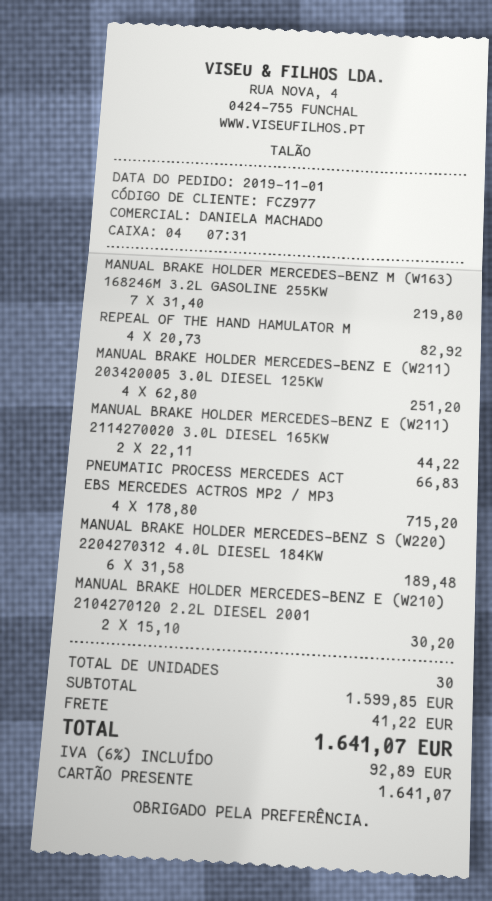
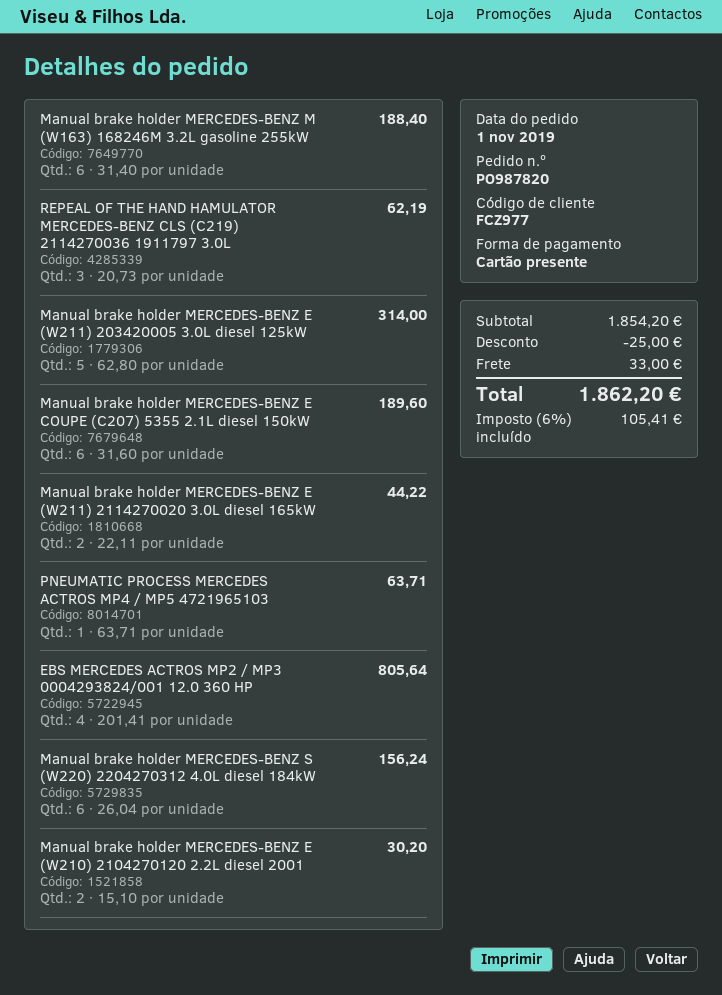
MANUAL BRAKE HOLDER MERCEDES-BENZ M (W163) 168246M 3.2L GASOLINE 255KW: 7 x 31.40 = 219.80 -> 6 x 31.40 = 188.40
REPEAL OF THE HAND HAMULATOR M: 4 x 20.73 = 82.92 -> 3 x 20.73 = 62.19
MANUAL BRAKE HOLDER MERCEDES-BENZ E (W211) 203420005 3.0L DIESEL 125KW: 4 x 62.80 = 251.20 -> 5 x 62.80 = 314.00
PNEUMATIC PROCESS MERCEDES ACT: 1 x 66.83 = 66.83 -> 1 x 63.71 = 63.71
EBS MERCEDES ACTROS MP2 / MP3: 4 x 178.80 = 715.20 -> 4 x 201.41 = 805.64
MANUAL BRAKE HOLDER MERCEDES-BENZ S (W220) 2204270312 4.0L DIESEL 184KW: 6 x 31.58 = 189.48 -> 6 x 26.04 = 156.24
Manual brake holder MERCEDES-BENZ E COUPE (C207) 5355 2.1L diesel 150kW: none -> 6 x 31.60 = 189.60
subtotal: 1599.85 -> 1854.20
discount: none -> 25.00
shipping: 41.22 -> 33.00
tax: 6% = 92.89 -> 6% = 105.41
total: 1641.07 -> 1862.20

